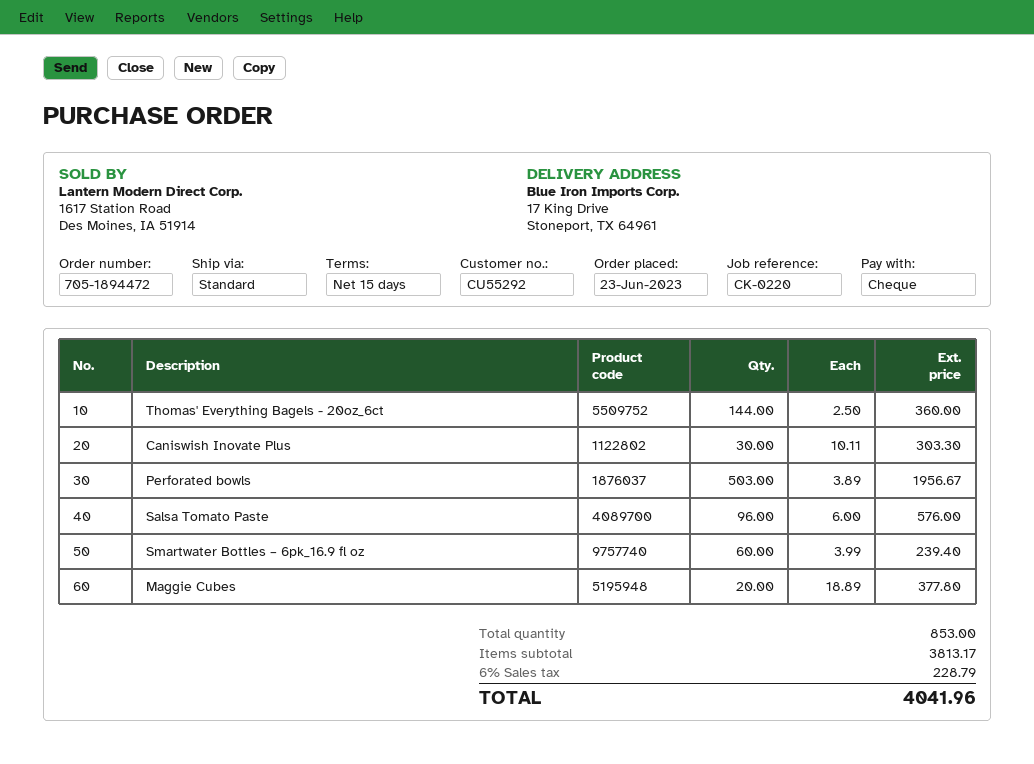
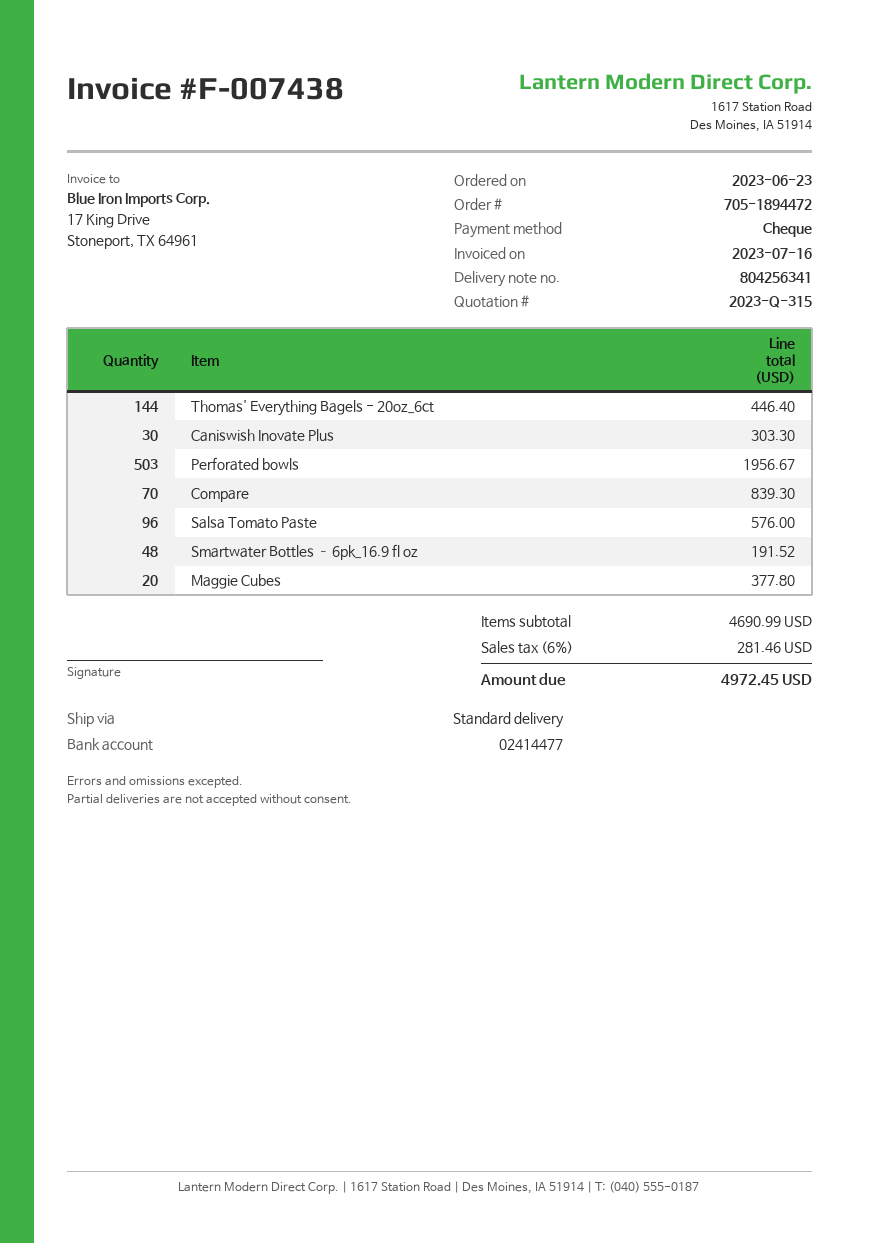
Thomas' Everything Bagels - 20oz_6ct: 144 for 360.00 -> 144 for 446.40
Smartwater Bottles – 6pk_16.9 fl oz: 60 for 239.40 -> 48 for 191.52
Compare: none -> 70 for 839.30
subtotal: 3813.17 -> 4690.99
tax: 6% = 228.79 -> 6% = 281.46
total: 4041.96 -> 4972.45

